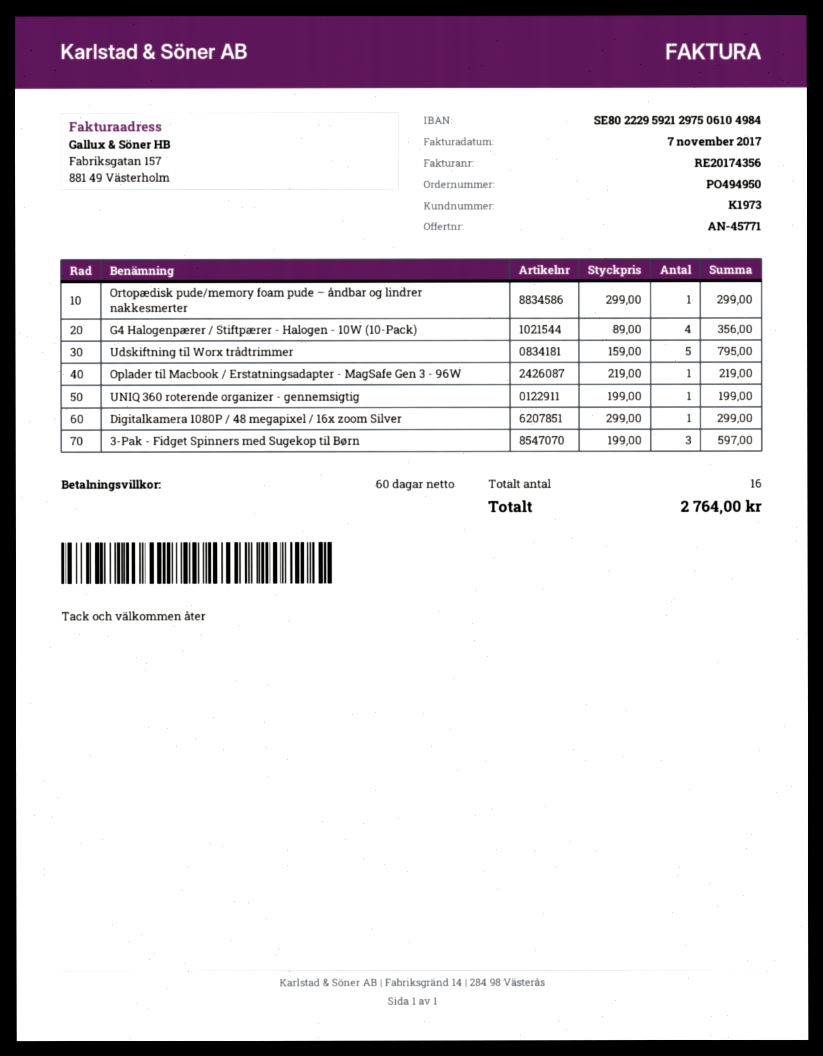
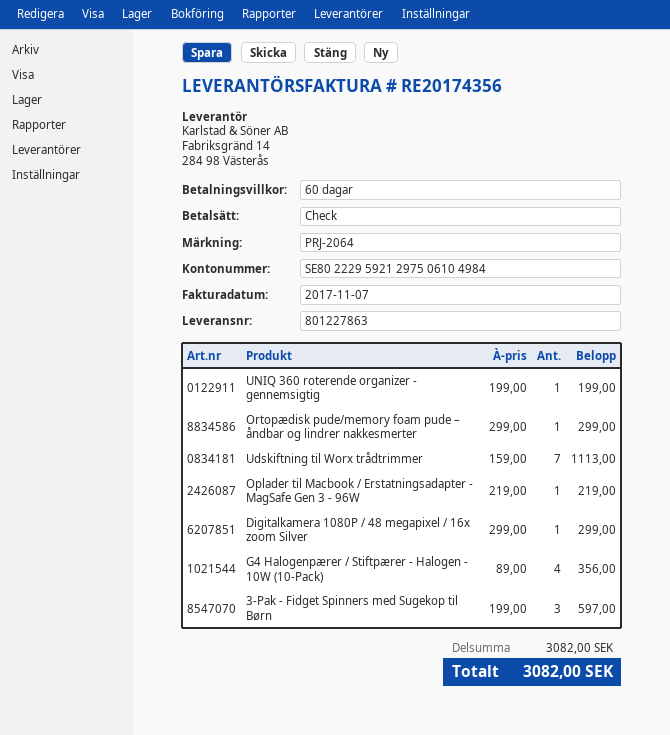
Udskiftning til Worx trådtrimmer: 5 x 159.00 = 795.00 -> 7 x 159.00 = 1113.00
total: 2764.00 -> 3082.00

